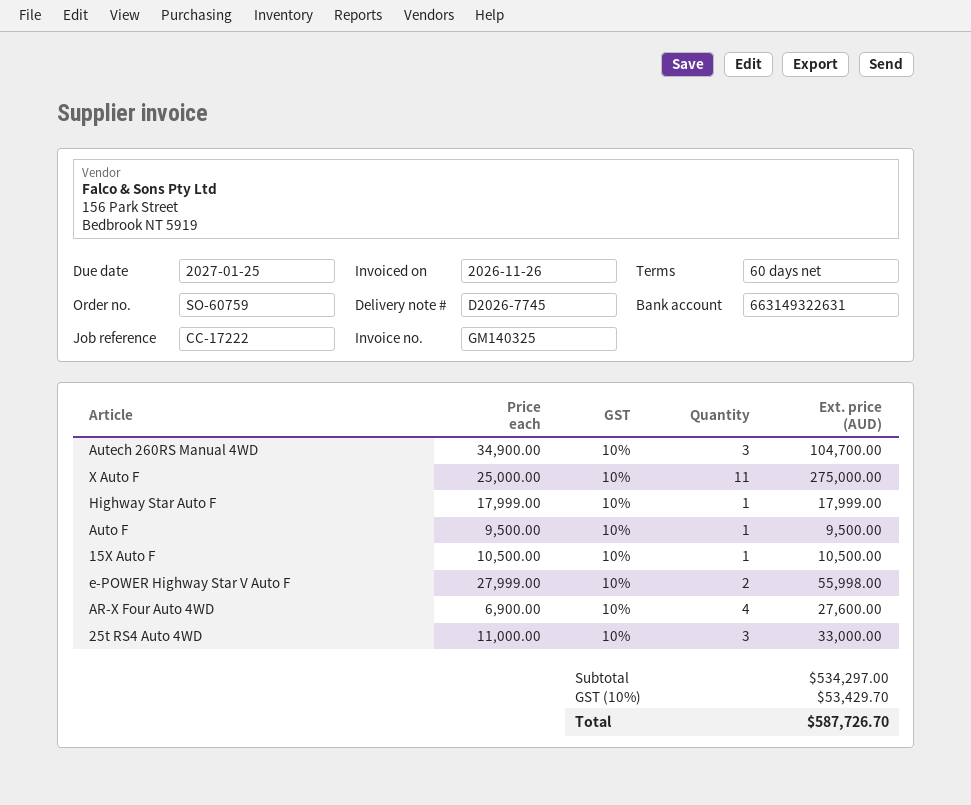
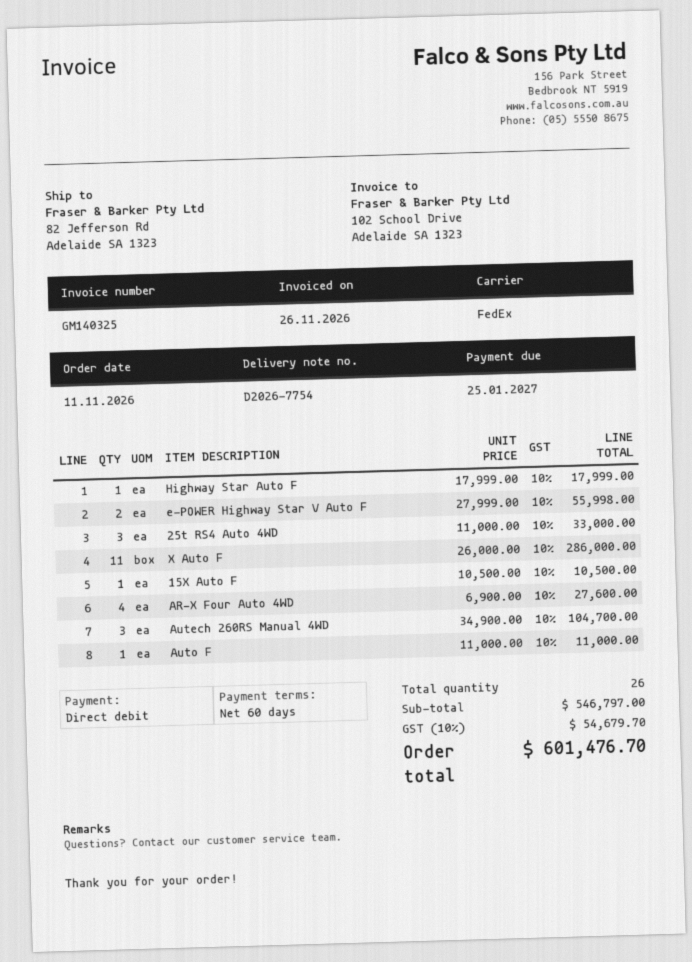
delivery note number: D2026-7745 -> D2026-7754
X Auto F: 11 x 25000.00 = 275000.00 -> 11 x 26000.00 = 286000.00
Auto F: 1 x 9500.00 = 9500.00 -> 1 x 11000.00 = 11000.00
subtotal: 534297.00 -> 546797.00
tax: 10% = 53429.70 -> 10% = 54679.70
total: 587726.70 -> 601476.70

